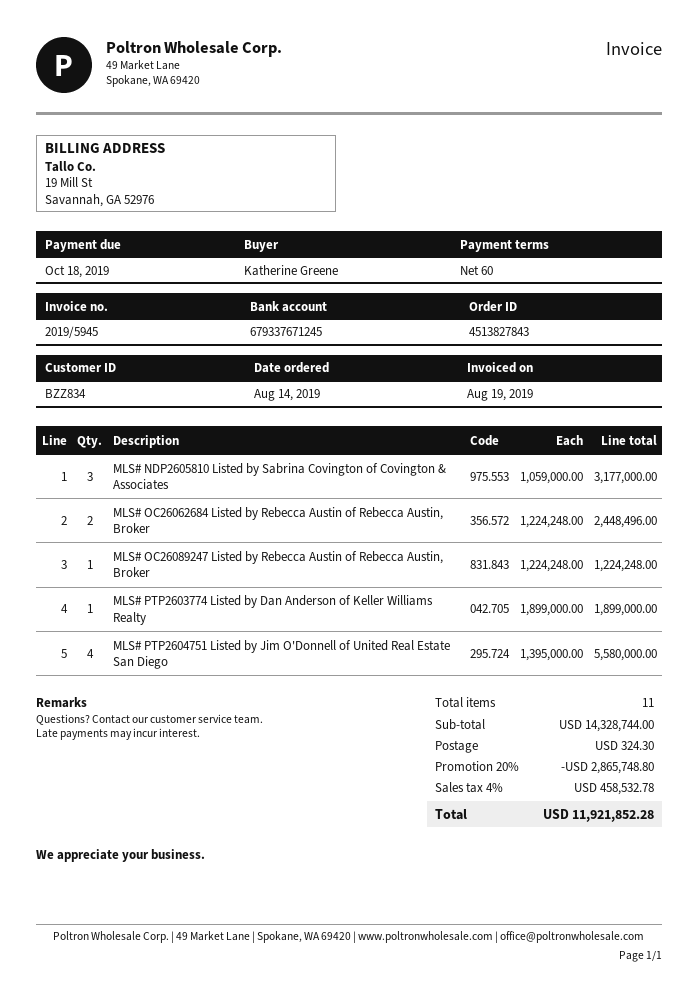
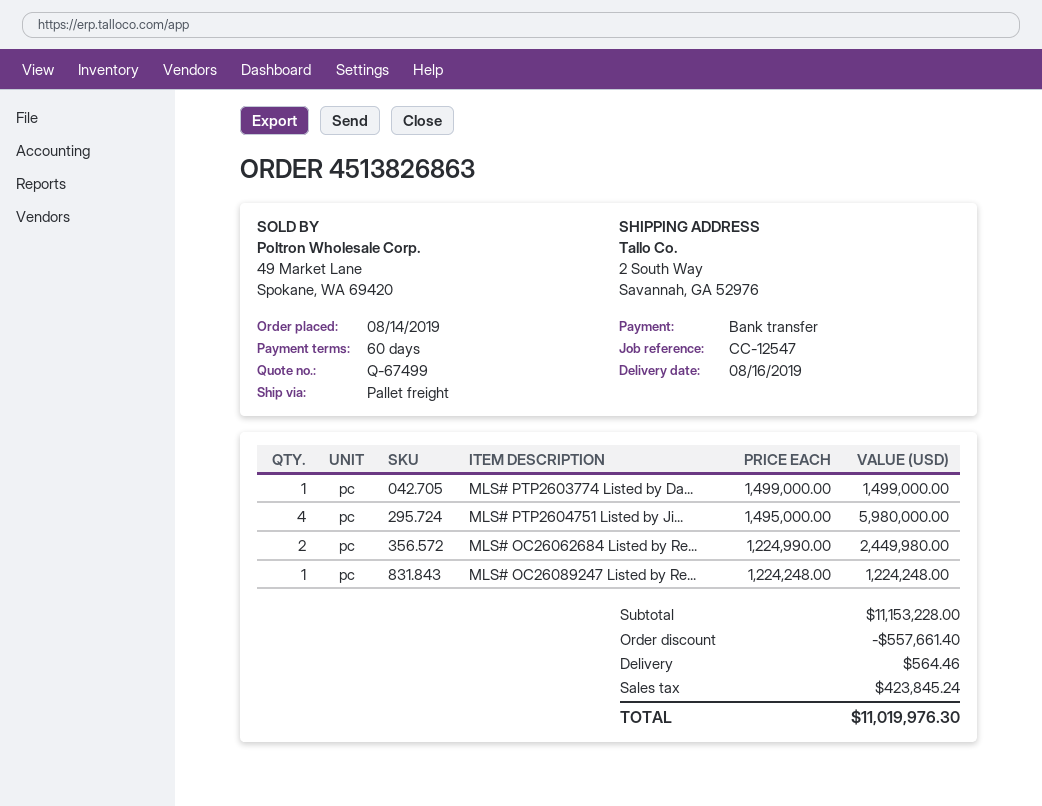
order number: 4513827843 -> 4513826863
MLS# NDP2605810 Listed by Sabrina Covington of Covington & Associates: 3 x 1059000.00 = 3177000.00 -> none
MLS# OC26062684 Listed by Rebecca Austin of Rebecca Austin, Broker: 2 x 1224248.00 = 2448496.00 -> 2 x 1224990.00 = 2449980.00
MLS# PTP2603774 Listed by Dan Anderson of Keller Williams Realty: 1 x 1899000.00 = 1899000.00 -> 1 x 1499000.00 = 1499000.00
MLS# PTP2604751 Listed by Jim O'Donnell of United Real Estate San Diego: 4 x 1395000.00 = 5580000.00 -> 4 x 1495000.00 = 5980000.00
subtotal: 14328744.00 -> 11153228.00
discount: 2865748.80 -> 557661.40
shipping: 324.30 -> 564.46
tax: 458532.78 -> 423845.24
total: 11921852.28 -> 11019976.30

